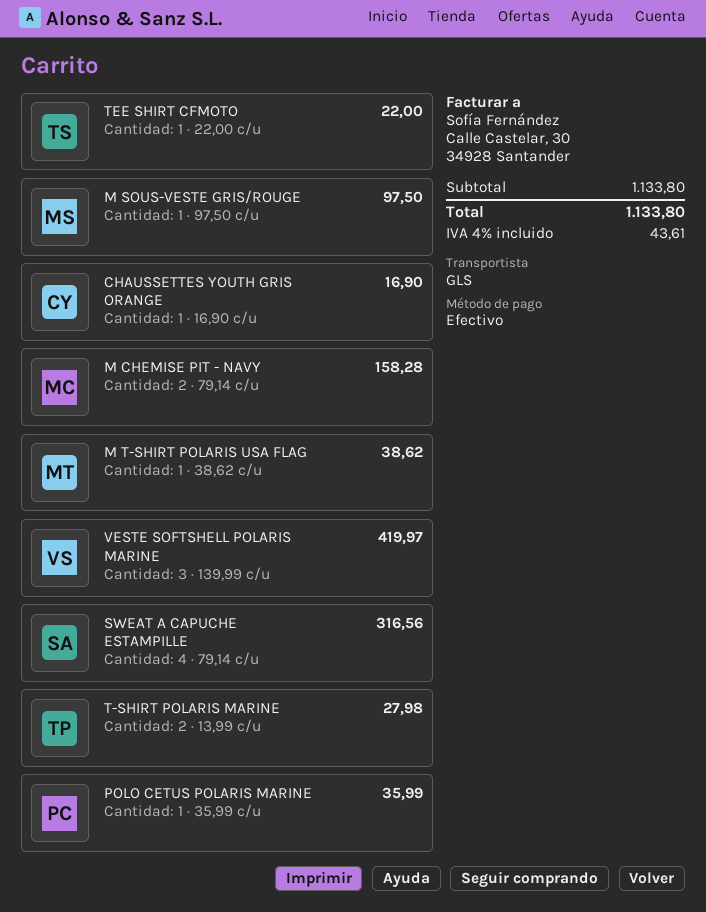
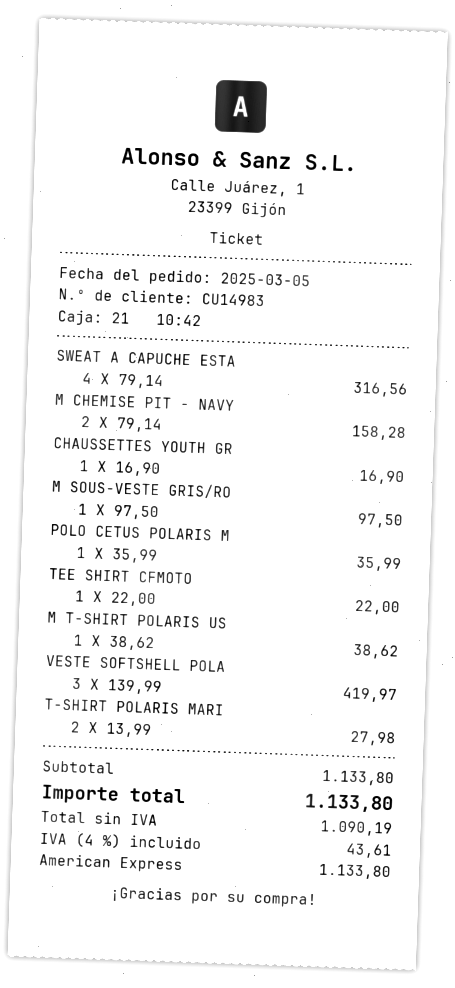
payment method: cash -> American Express

